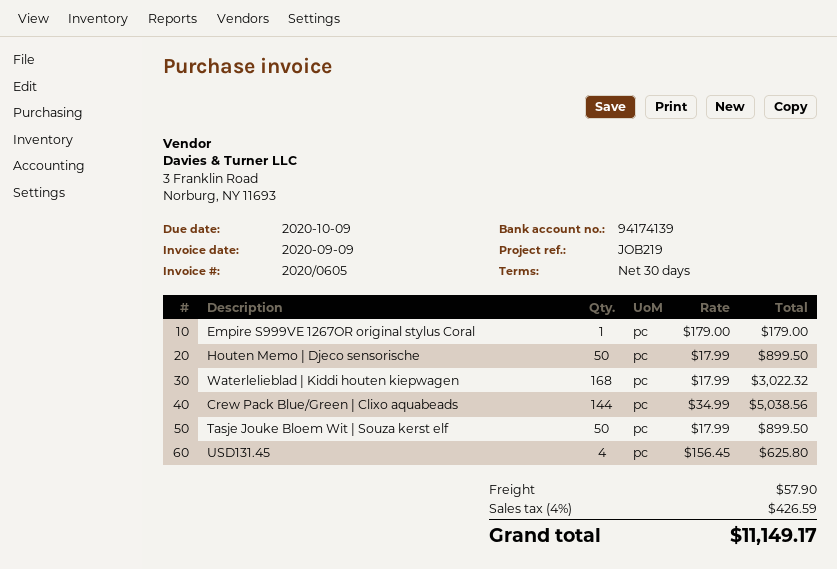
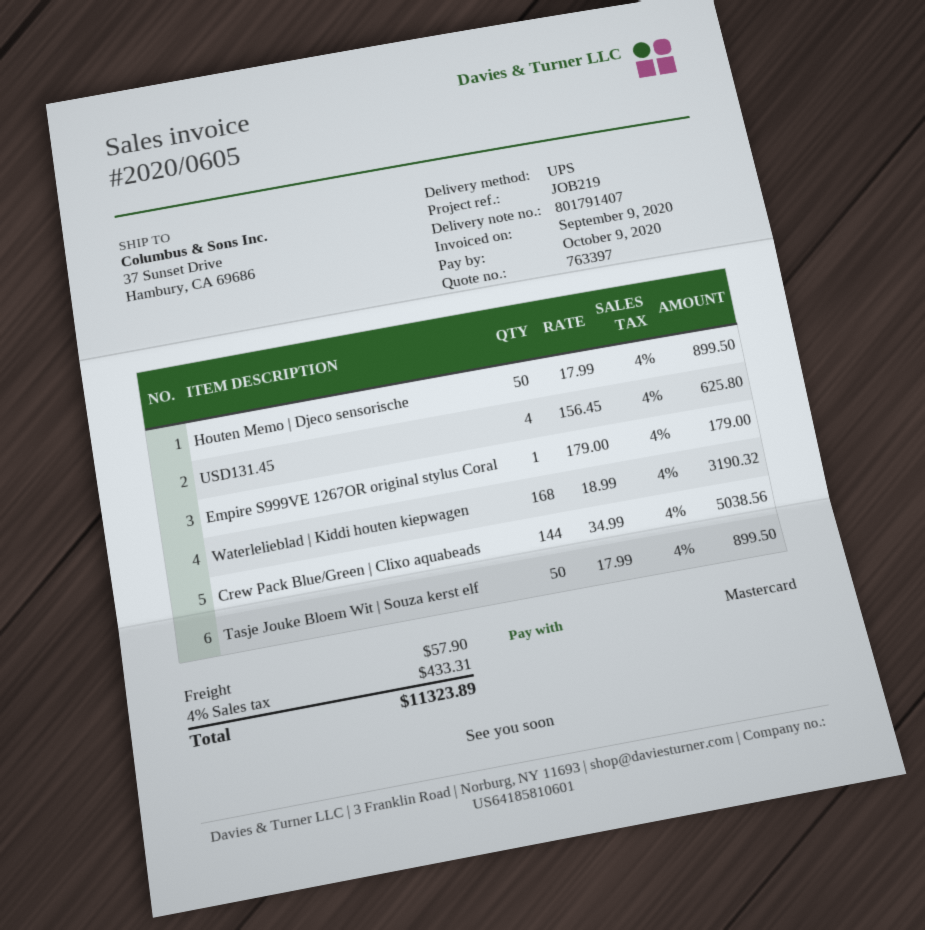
Waterlelieblad | Kiddi houten kiepwagen: 168 x 17.99 = 3022.32 -> 168 x 18.99 = 3190.32
tax: 4% = 426.59 -> 4% = 433.31
total: 11149.17 -> 11323.89

